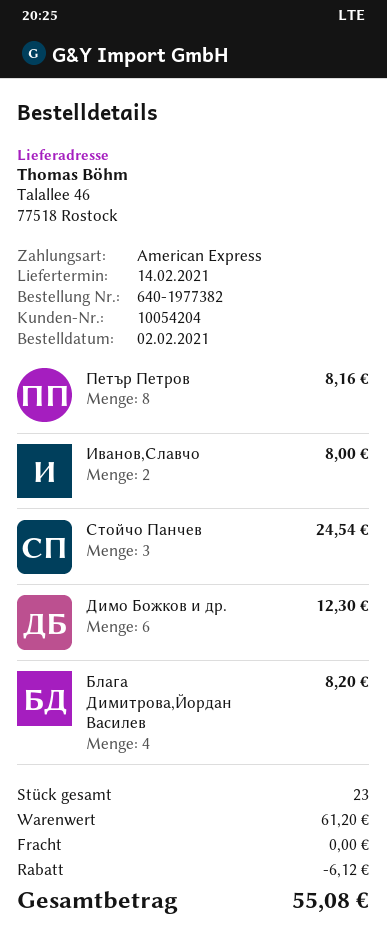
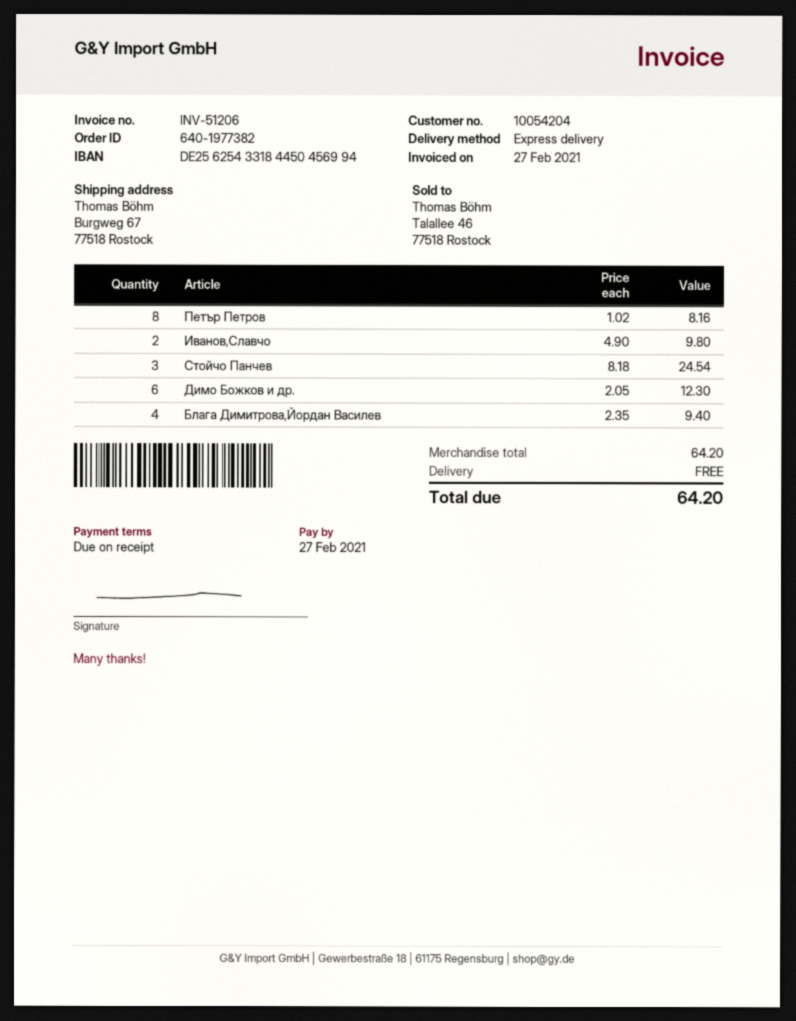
ship to: Talallee 46, 77518 Rostock -> Burgweg 67, 77518 Rostock
Иванов,Славчо: 2 for 8.00 -> 2 for 9.80
Блага Димитрова,Йордан Василев: 4 for 8.20 -> 4 for 9.40
subtotal: 61.20 -> 64.20
discount: 6.12 -> none
total: 55.08 -> 64.20

